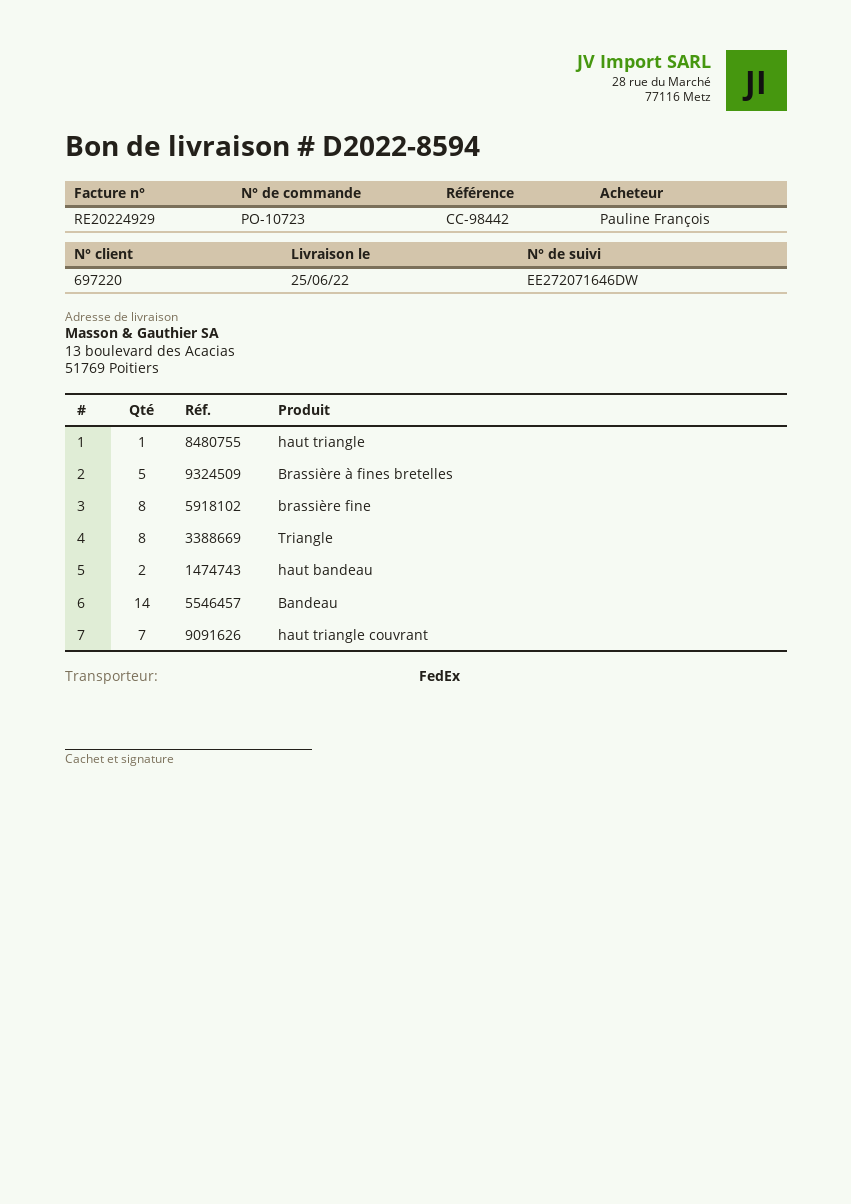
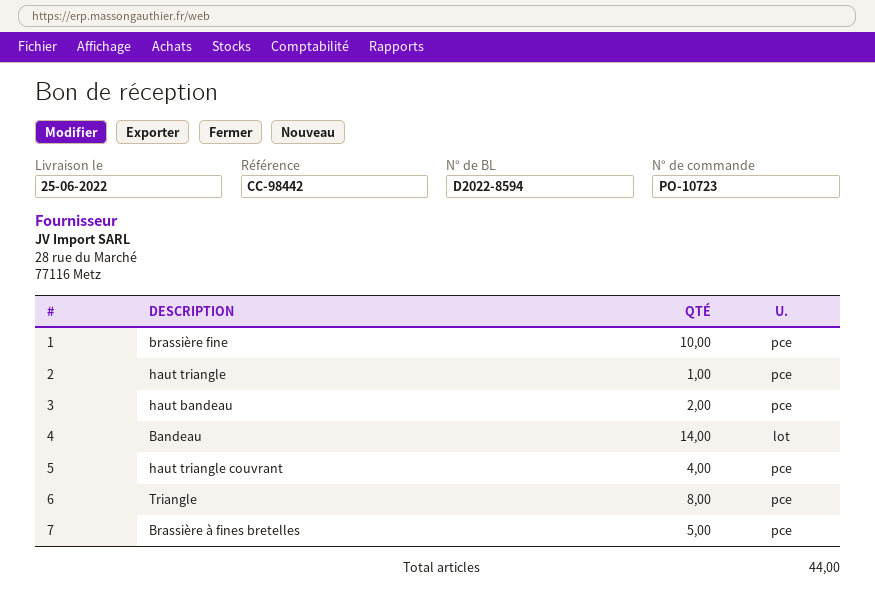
brassière fine: 8 -> 10
haut triangle couvrant: 7 -> 4

